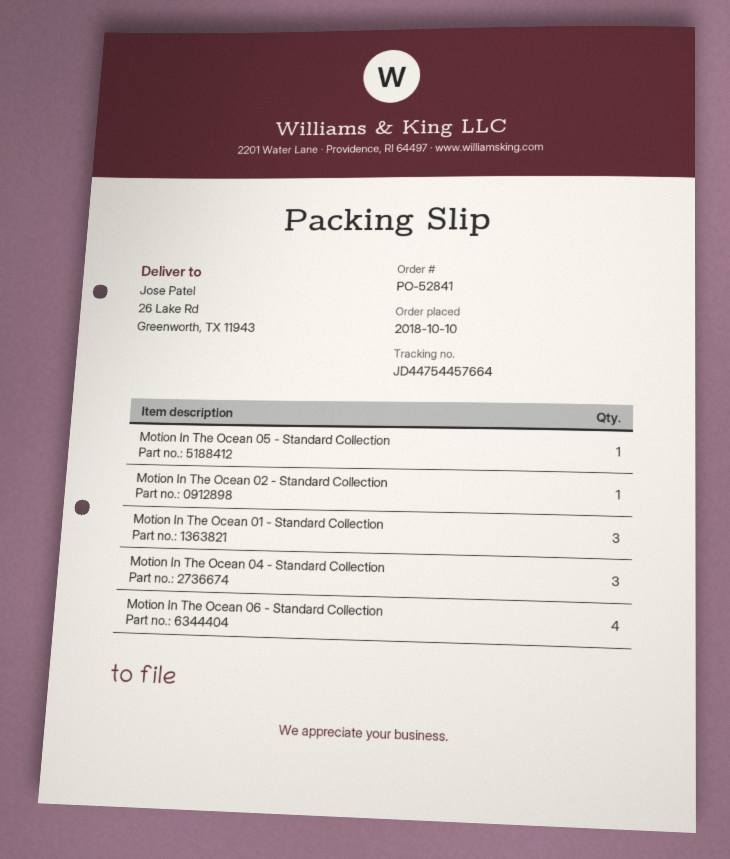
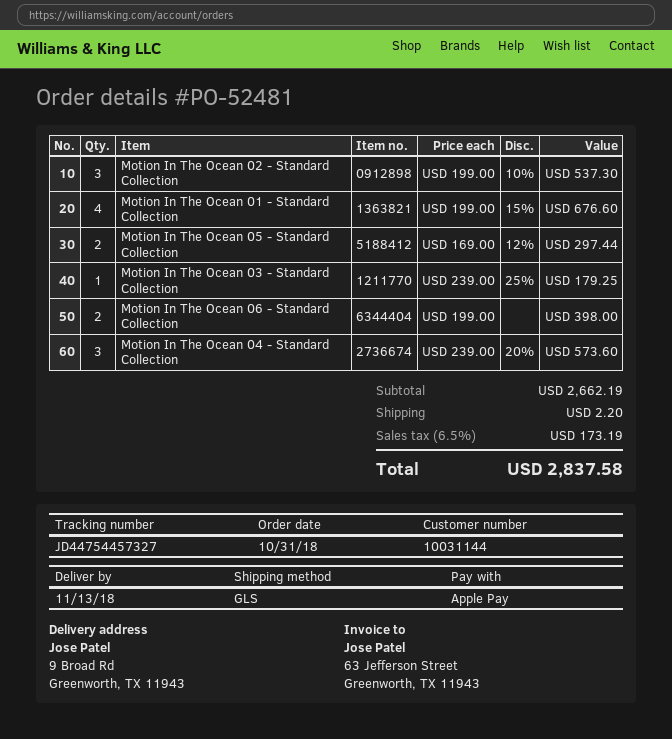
order number: PO-52841 -> PO-52481
order date: 2018-10-10 -> 2018-10-31
tracking number: JD44754457664 -> JD44754457327
ship to: 26 Lake Rd, Greenworth, TX 11943 -> 9 Broad Rd, Greenworth, TX 11943
Motion In The Ocean 05 - Standard Collection: 1 -> 2
Motion In The Ocean 02 - Standard Collection: 1 -> 3
Motion In The Ocean 01 - Standard Collection: 3 -> 4
Motion In The Ocean 06 - Standard Collection: 4 -> 2
Motion In The Ocean 03 - Standard Collection: none -> 1

